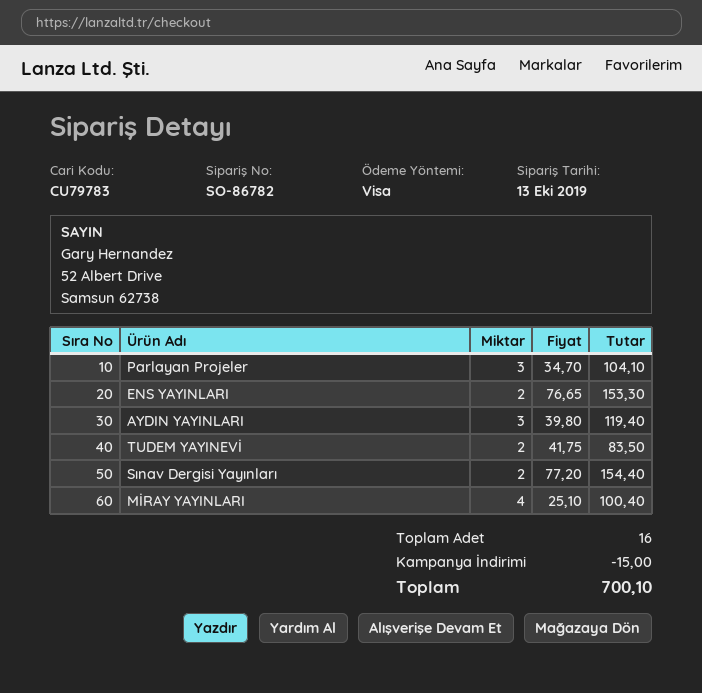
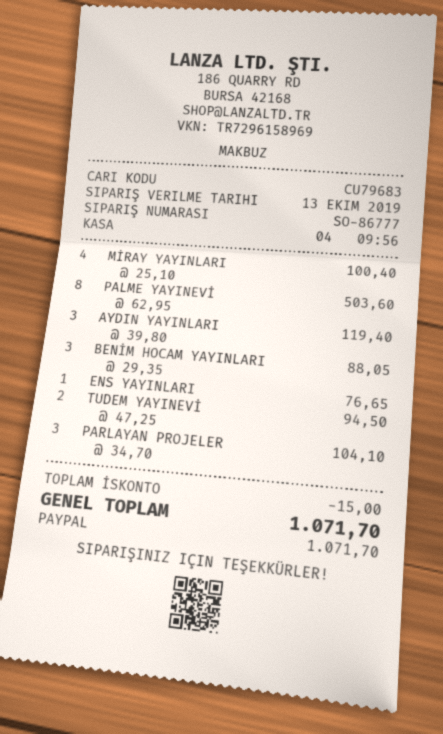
order number: SO-86782 -> SO-86777
customer number: CU79783 -> CU79683
payment method: Visa -> PayPal
ENS YAYINLARI: 2 x 76.65 = 153.30 -> 1 x 76.65 = 76.65
TUDEM YAYINEVİ: 2 x 41.75 = 83.50 -> 2 x 47.25 = 94.50
Sınav Dergisi Yayınları: 2 x 77.20 = 154.40 -> none
PALME YAYINEVİ: none -> 8 x 62.95 = 503.60
BENİM HOCAM YAYINLARI: none -> 3 x 29.35 = 88.05
total: 700.10 -> 1071.70

